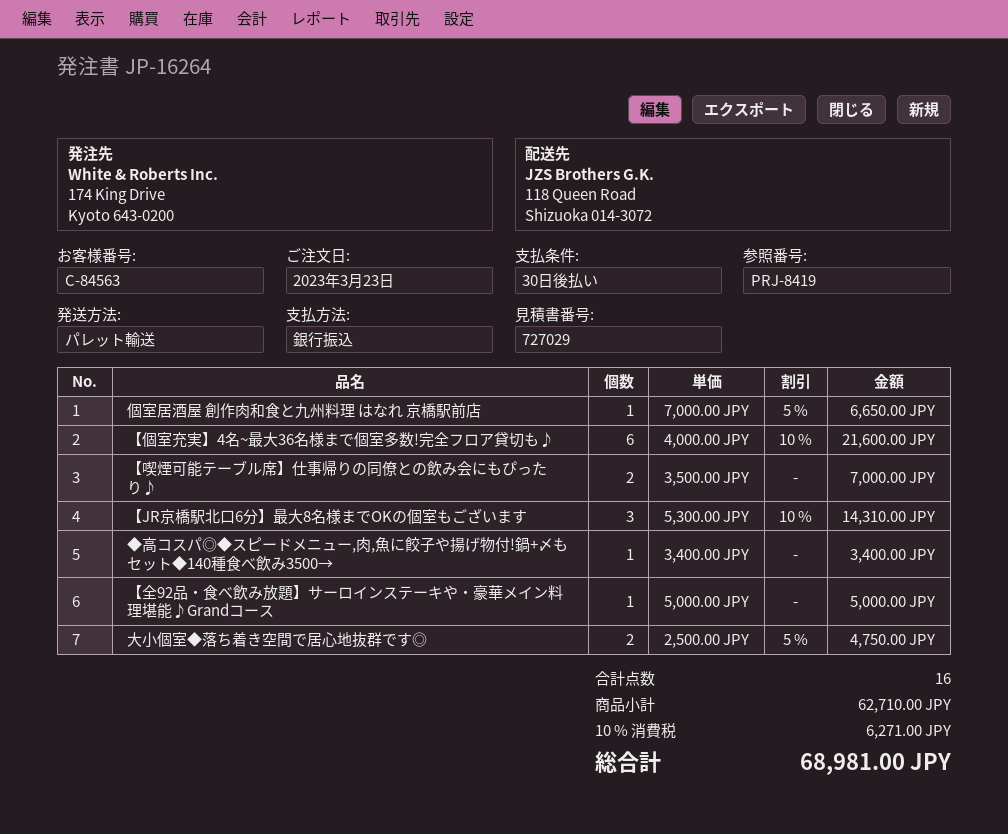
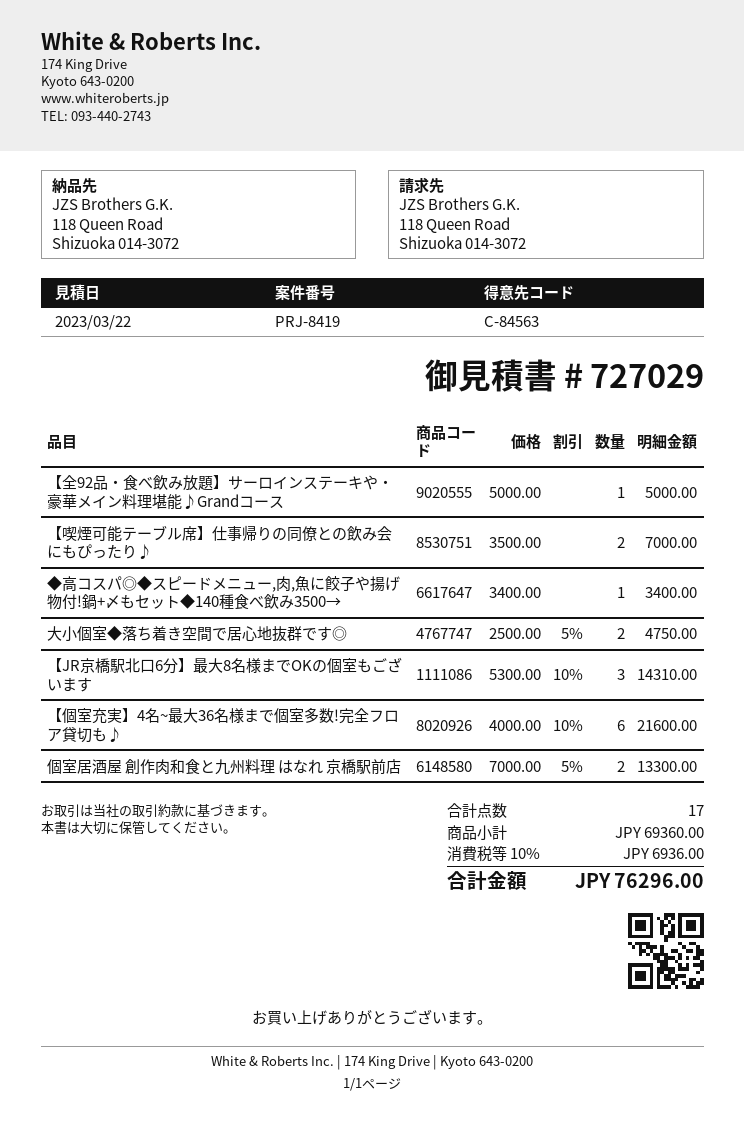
個室居酒屋 創作肉和食と九州料理 はなれ 京橋駅前店: 1 x 7000.00 - 5% = 6650.00 -> 2 x 7000.00 - 5% = 13300.00
total quantity: 16 -> 17
subtotal: 62710.00 -> 69360.00
tax: 10% = 6271.00 -> 10% = 6936.00
total: 68981.00 -> 76296.00

